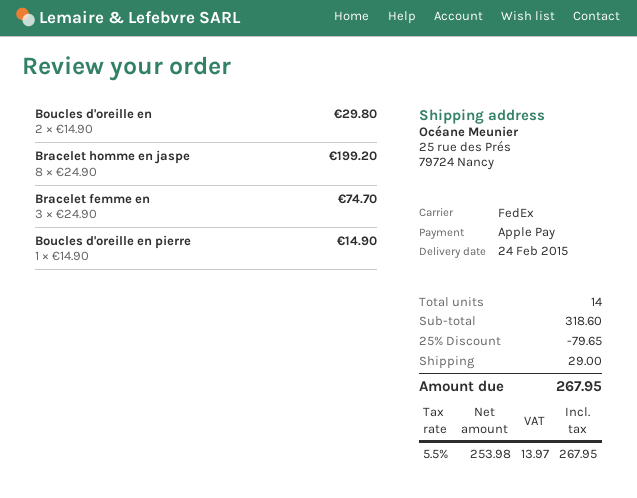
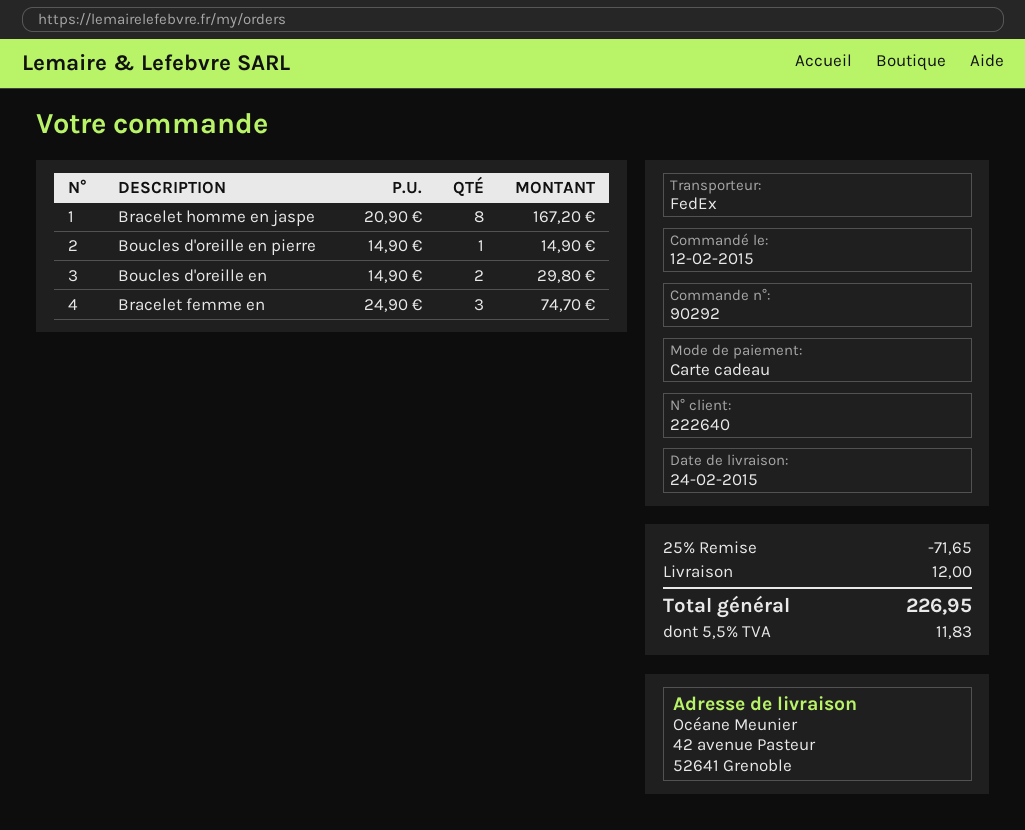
payment method: Apple Pay -> gift card
ship to: 25 rue des Prés, 79724 Nancy -> 42 avenue Pasteur, 52641 Grenoble
Bracelet homme en jaspe: 8 x 24.90 = 199.20 -> 8 x 20.90 = 167.20
discount: 25% = 79.65 -> 25% = 71.65
shipping: 29.00 -> 12.00
tax: 5.5% = 13.97 -> 5.5% = 11.83
total: 267.95 -> 226.95

